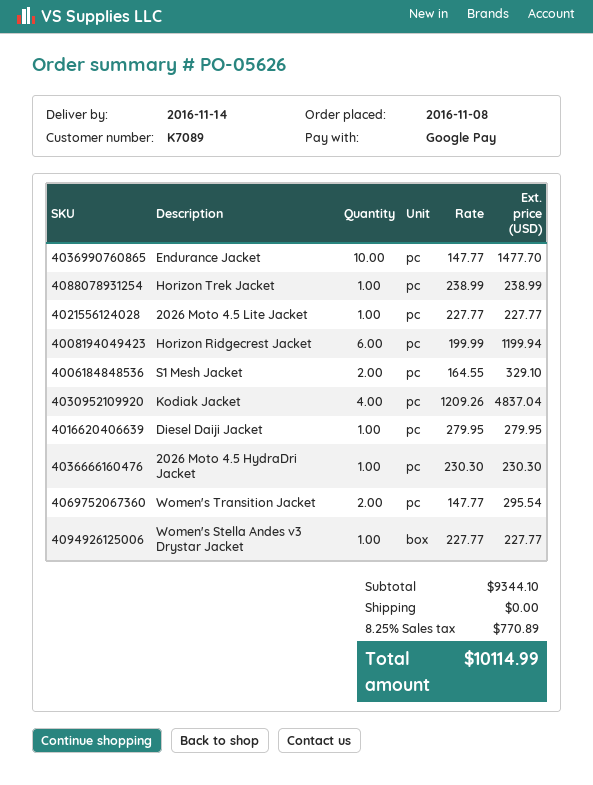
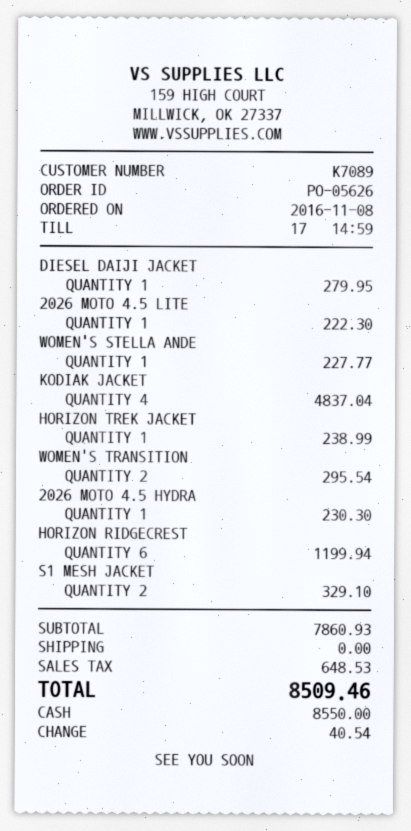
payment method: Google Pay -> cash
Endurance Jacket: 10 for 1477.70 -> none
2026 Moto 4.5 Lite Jacket: 1 for 227.77 -> 1 for 222.30
subtotal: 9344.10 -> 7860.93
tax: 770.89 -> 648.53
total: 10114.99 -> 8509.46

